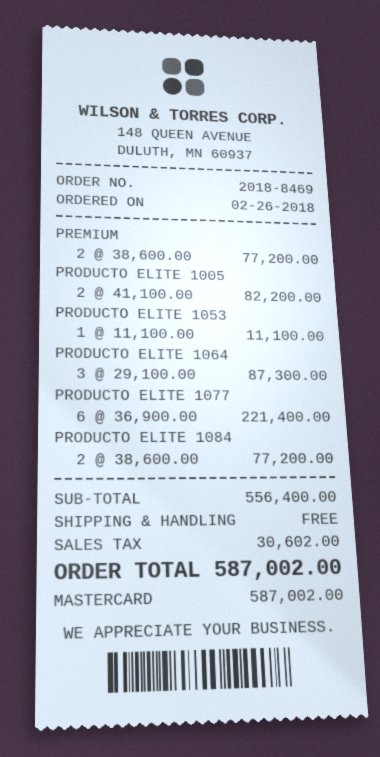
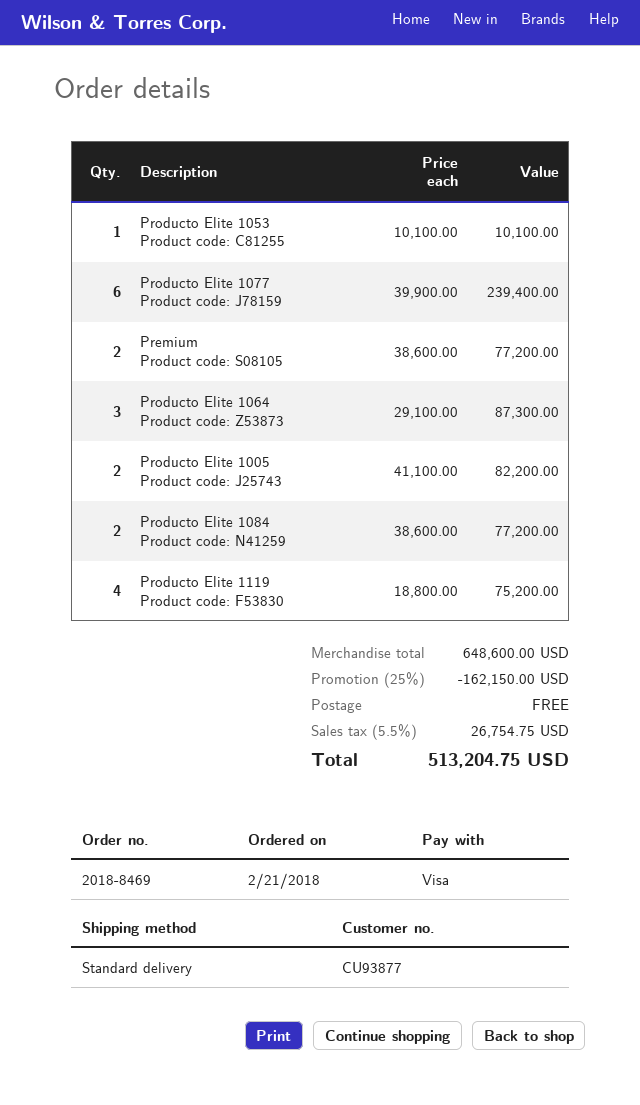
order date: 2018-02-26 -> 2018-02-21
payment method: Mastercard -> Visa
PRODUCTO ELITE 1053: 1 x 11100.00 = 11100.00 -> 1 x 10100.00 = 10100.00
PRODUCTO ELITE 1077: 6 x 36900.00 = 221400.00 -> 6 x 39900.00 = 239400.00
Producto Elite 1119: none -> 4 x 18800.00 = 75200.00
subtotal: 556400.00 -> 648600.00
discount: none -> 25% = 162150.00
tax: 30602.00 -> 26754.75
total: 587002.00 -> 513204.75

